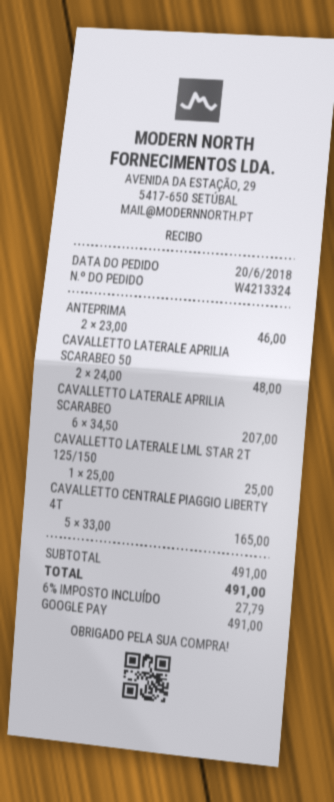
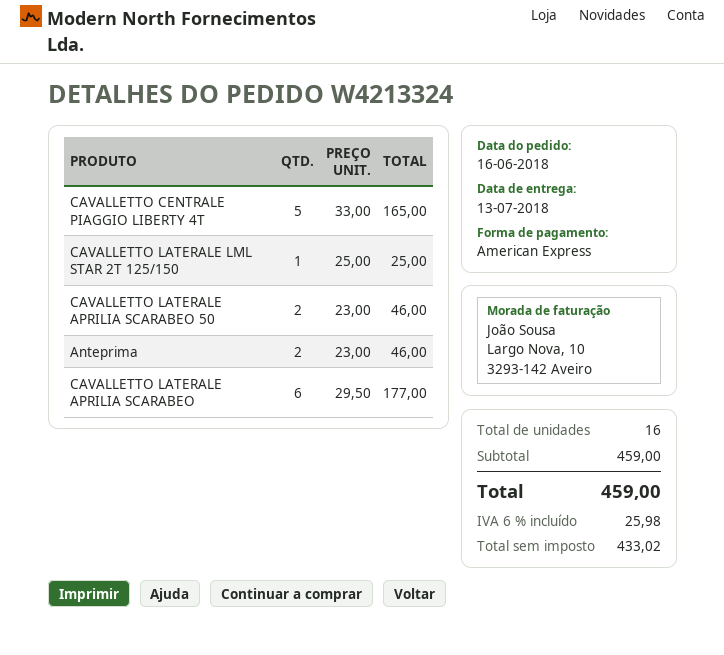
order date: 2018-06-20 -> 2018-06-16
payment method: Google Pay -> American Express
CAVALLETTO LATERALE APRILIA SCARABEO 50: 2 x 24.00 = 48.00 -> 2 x 23.00 = 46.00
CAVALLETTO LATERALE APRILIA SCARABEO: 6 x 34.50 = 207.00 -> 6 x 29.50 = 177.00
subtotal: 491.00 -> 459.00
tax: 6% = 27.79 -> 6% = 25.98
total: 491.00 -> 459.00

